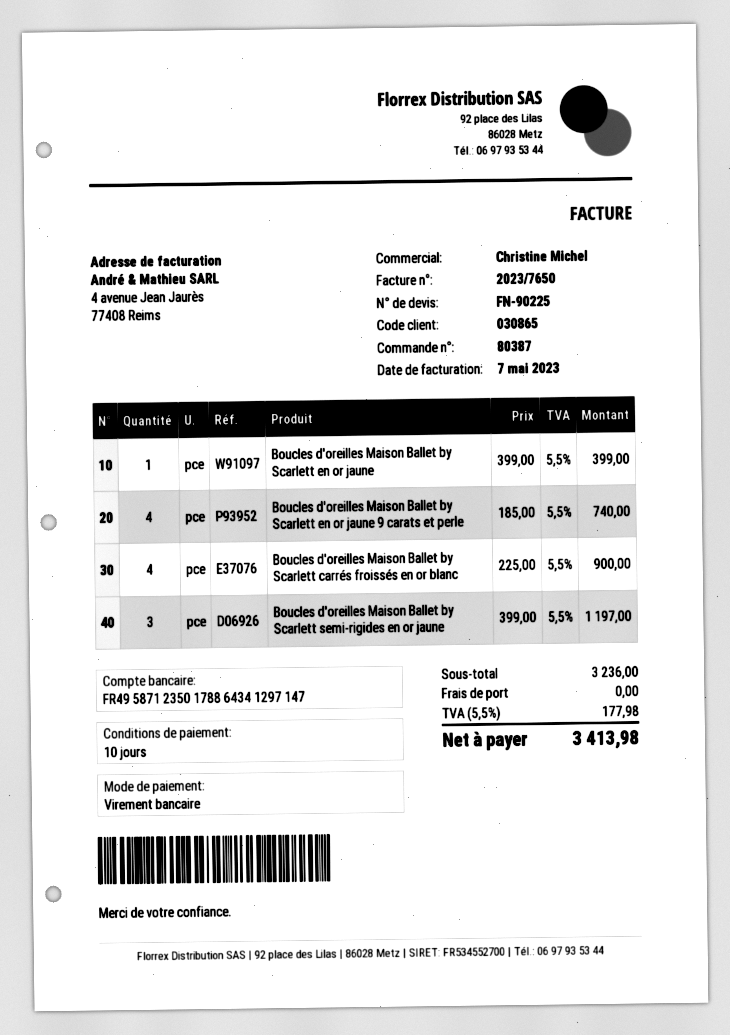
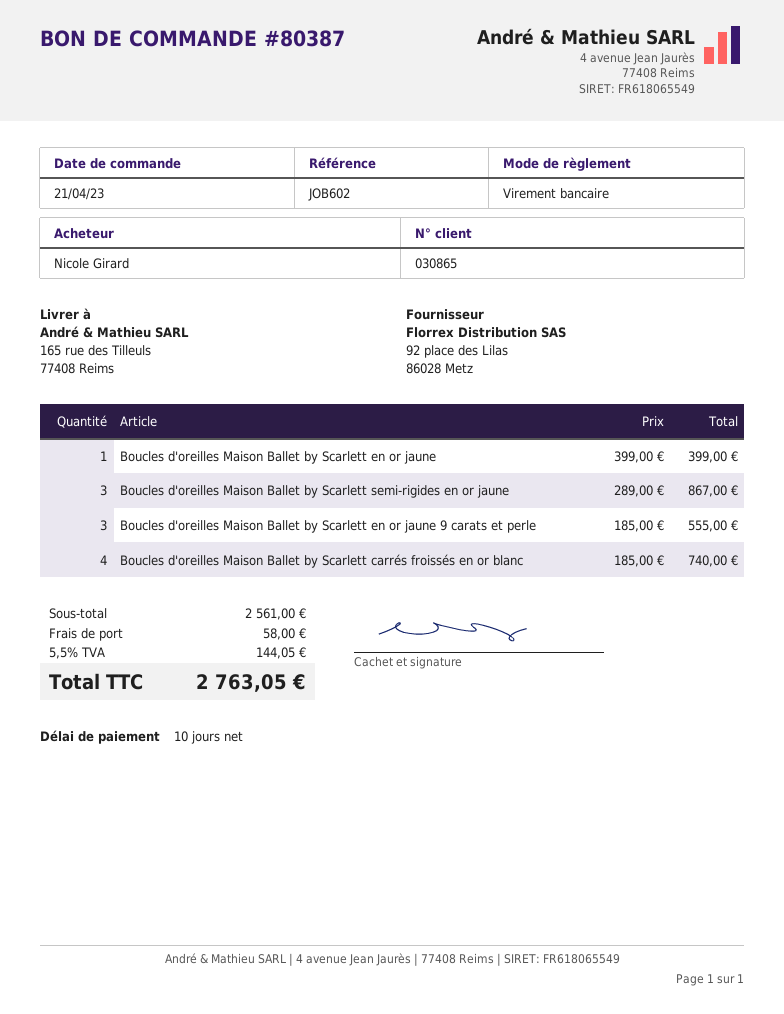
Boucles d'oreilles Maison Ballet by Scarlett en or jaune 9 carats et perle: 4 x 185.00 = 740.00 -> 3 x 185.00 = 555.00
Boucles d'oreilles Maison Ballet by Scarlett carrés froissés en or blanc: 4 x 225.00 = 900.00 -> 4 x 185.00 = 740.00
Boucles d'oreilles Maison Ballet by Scarlett semi-rigides en or jaune: 3 x 399.00 = 1197.00 -> 3 x 289.00 = 867.00
subtotal: 3236.00 -> 2561.00
shipping: 0.00 -> 58.00
tax: 5.5% = 177.98 -> 5.5% = 144.05
total: 3413.98 -> 2763.05

